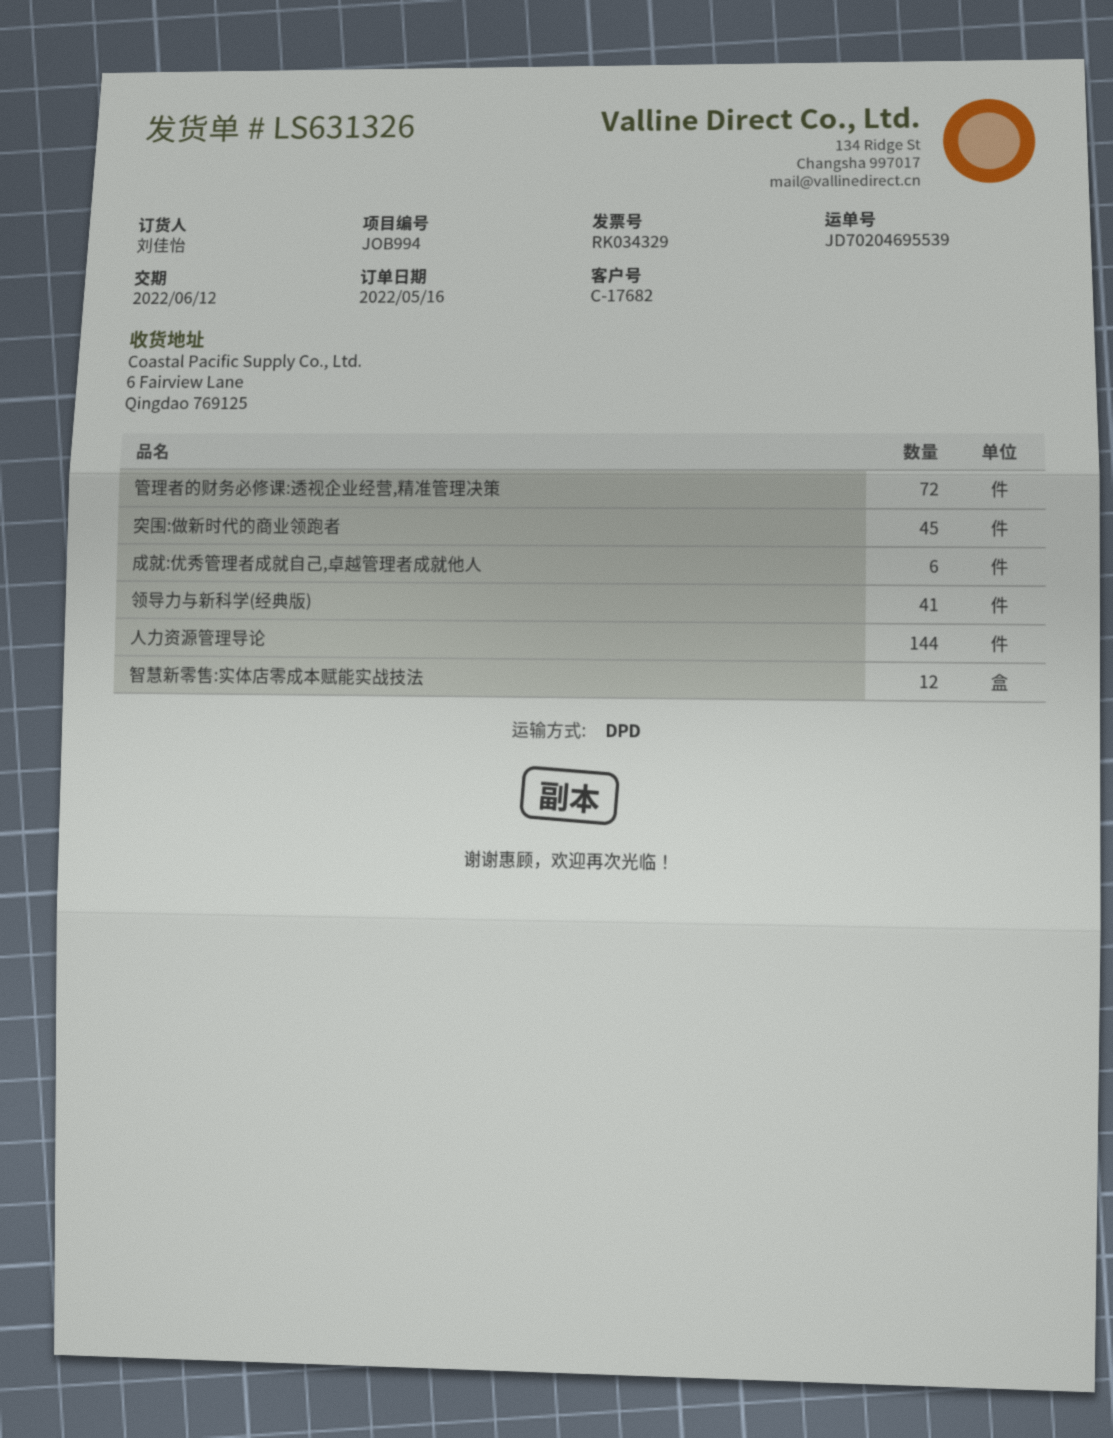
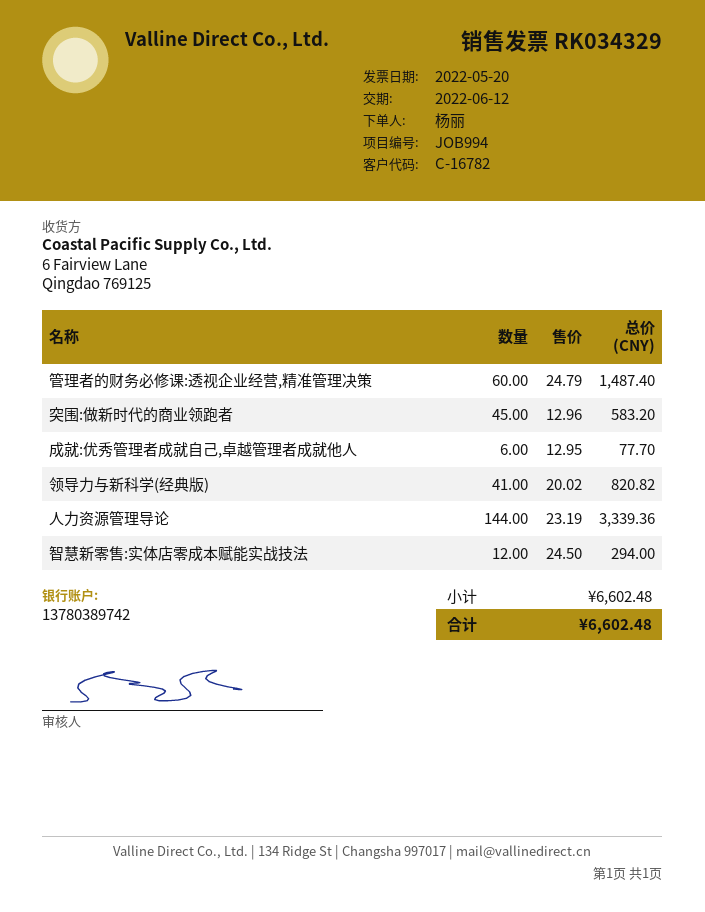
customer number: C-17682 -> C-16782
ordered by: 刘佳怡 -> 杨丽
管理者的财务必修课:透视企业经营,精准管理决策: 72 -> 60

